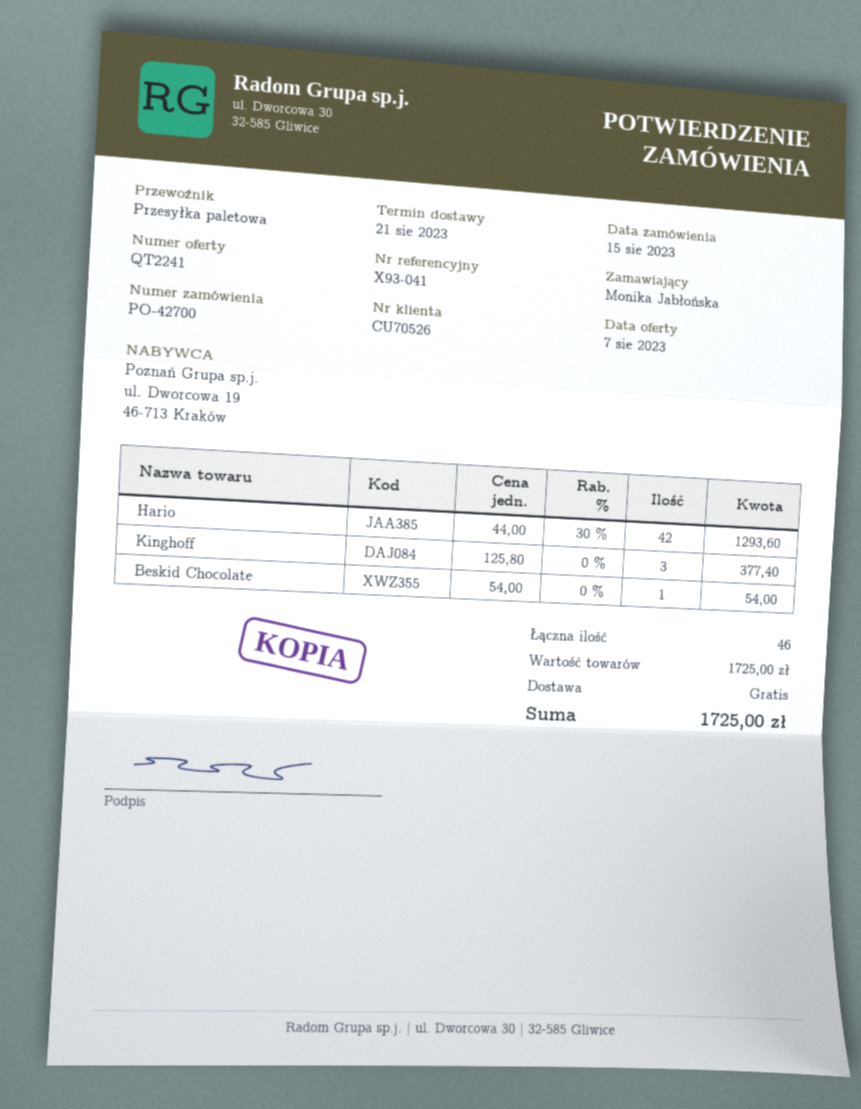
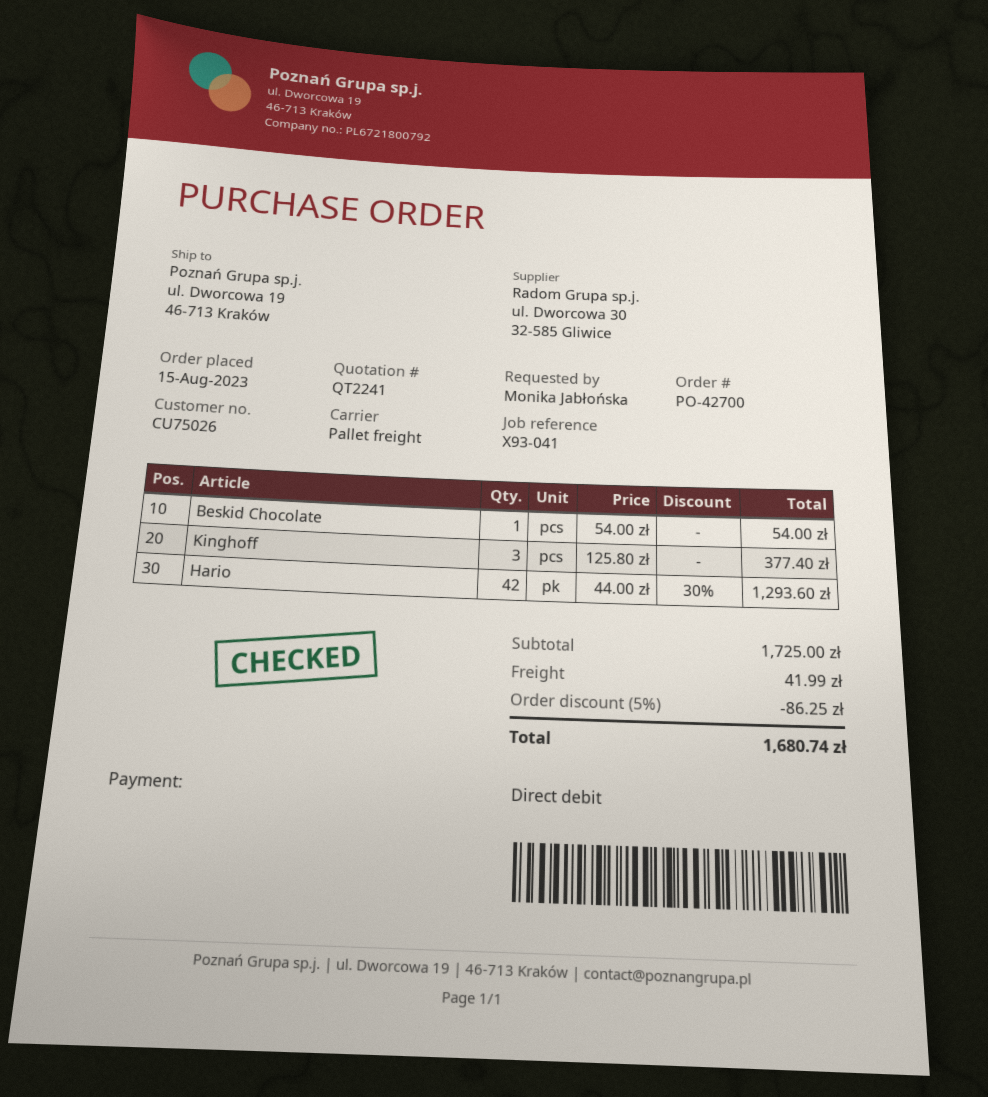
customer number: CU70526 -> CU75026
discount: none -> 5% = 86.25
shipping: 0.00 -> 41.99
total: 1725.00 -> 1680.74

